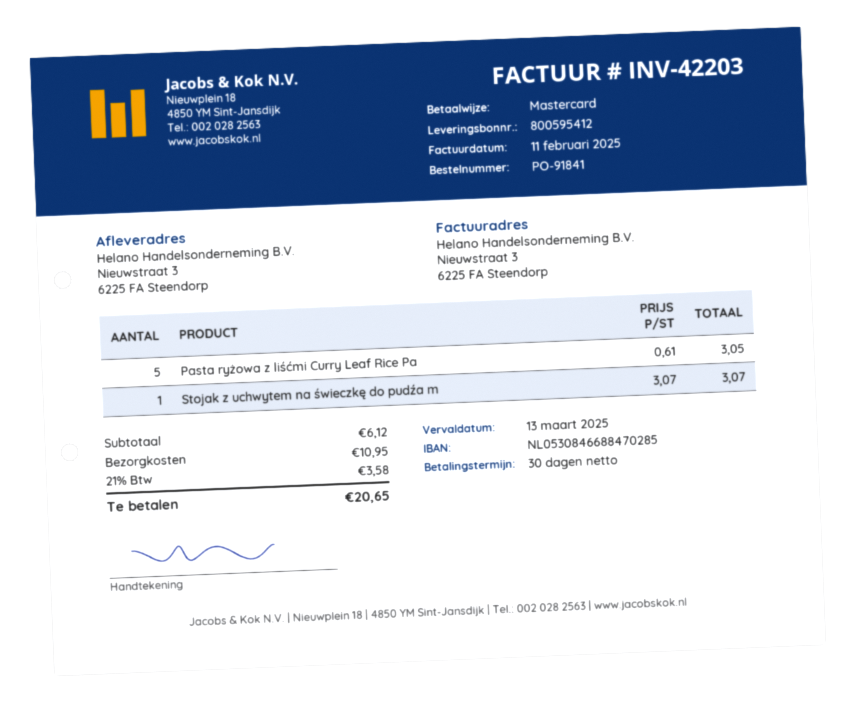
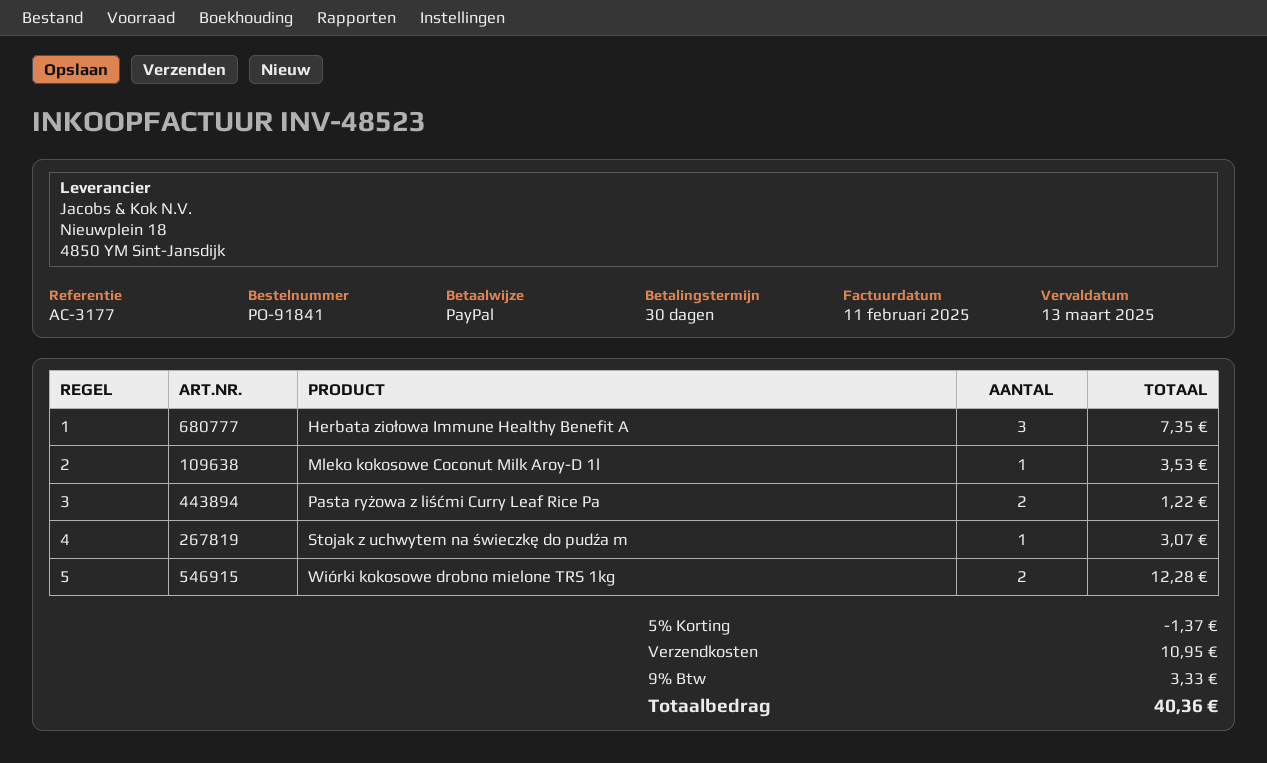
invoice number: INV-42203 -> INV-48523
payment method: Mastercard -> PayPal
Pasta ryżowa z liśćmi Curry Leaf Rice Pa: 5 for 3.05 -> 2 for 1.22
Herbata ziołowa Immune Healthy Benefit A: none -> 3 for 7.35
Mleko kokosowe Coconut Milk Aroy-D 1l: none -> 1 for 3.53
Wiórki kokosowe drobno mielone TRS 1kg: none -> 2 for 12.28
discount: none -> 5% = 1.37
tax: 21% = 3.58 -> 9% = 3.33
total: 20.65 -> 40.36

